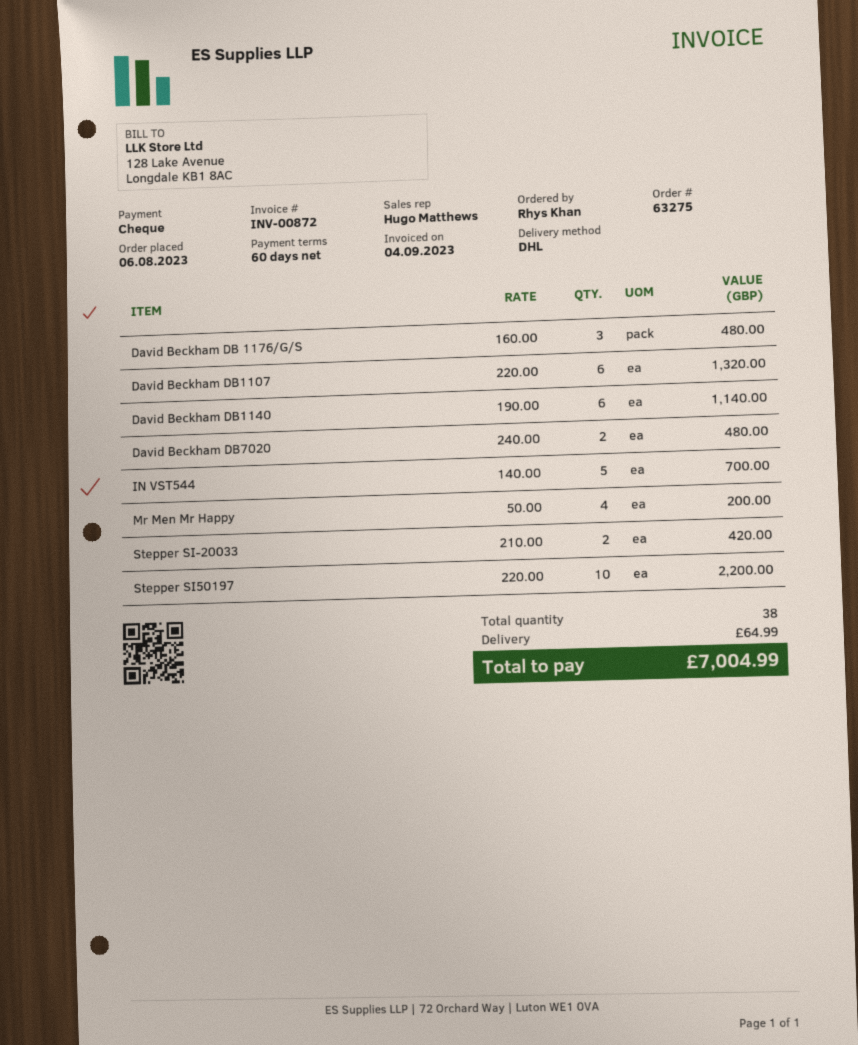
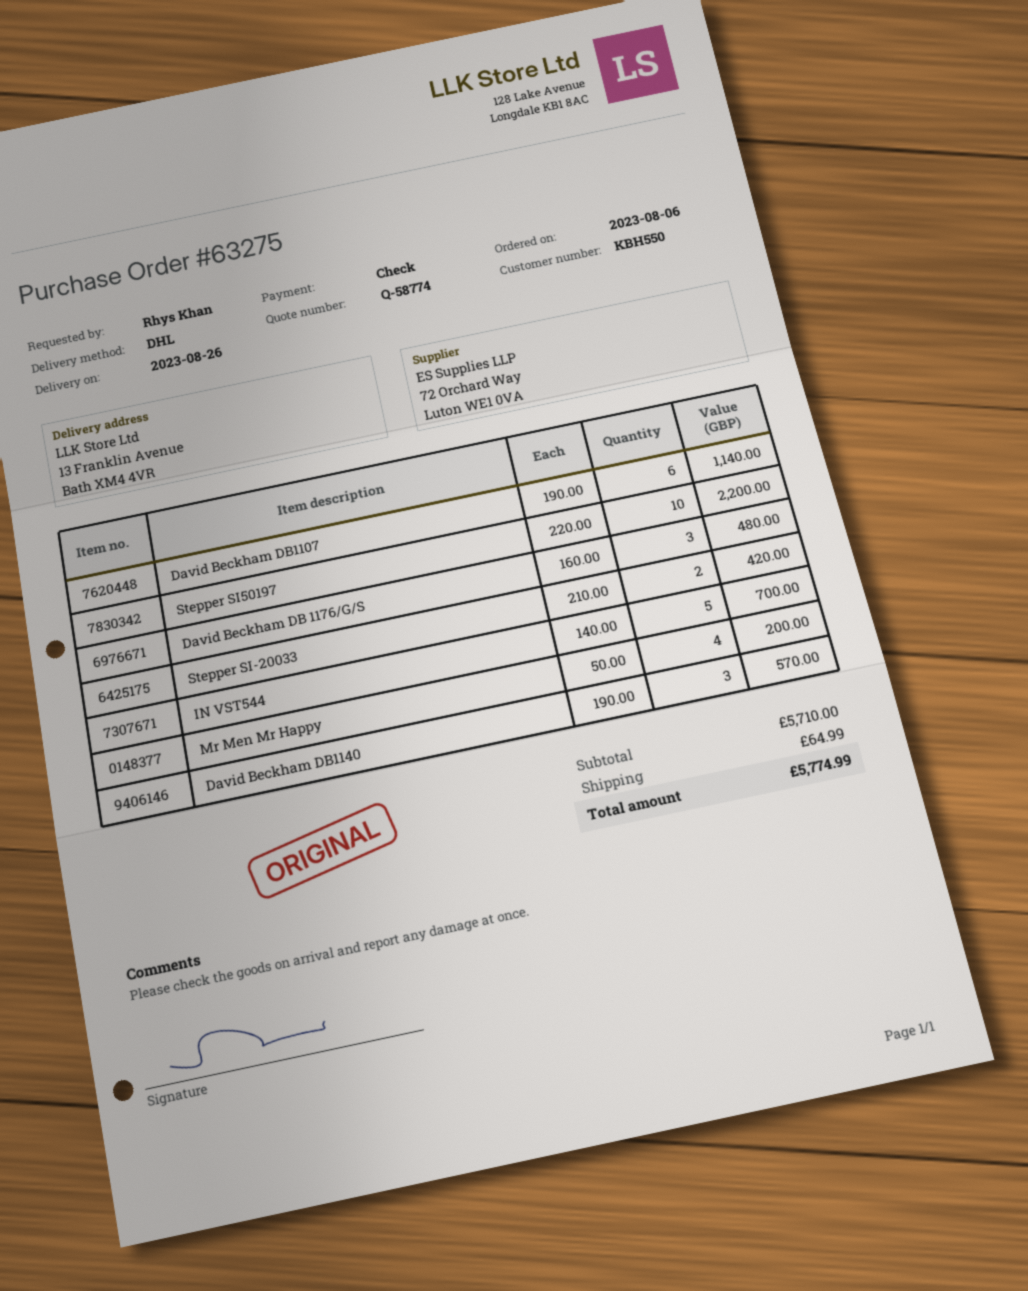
David Beckham DB1107: 6 x 220.00 = 1320.00 -> 6 x 190.00 = 1140.00
David Beckham DB1140: 6 x 190.00 = 1140.00 -> 3 x 190.00 = 570.00
David Beckham DB7020: 2 x 240.00 = 480.00 -> none
total: 7004.99 -> 5774.99

